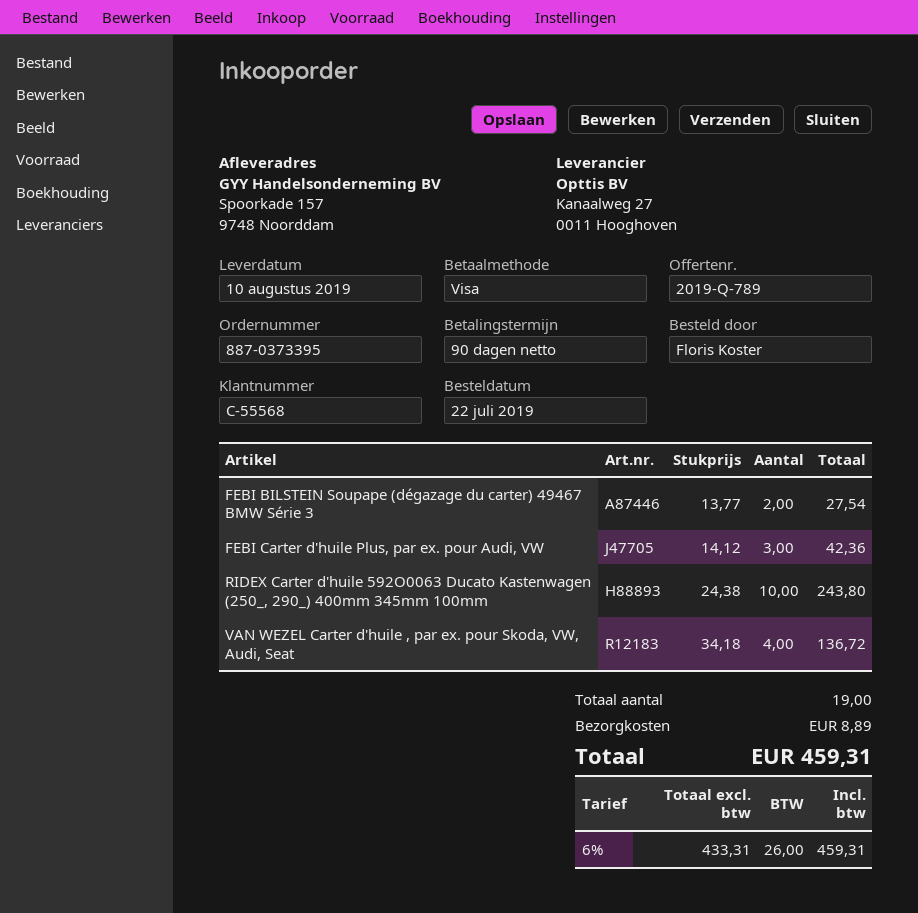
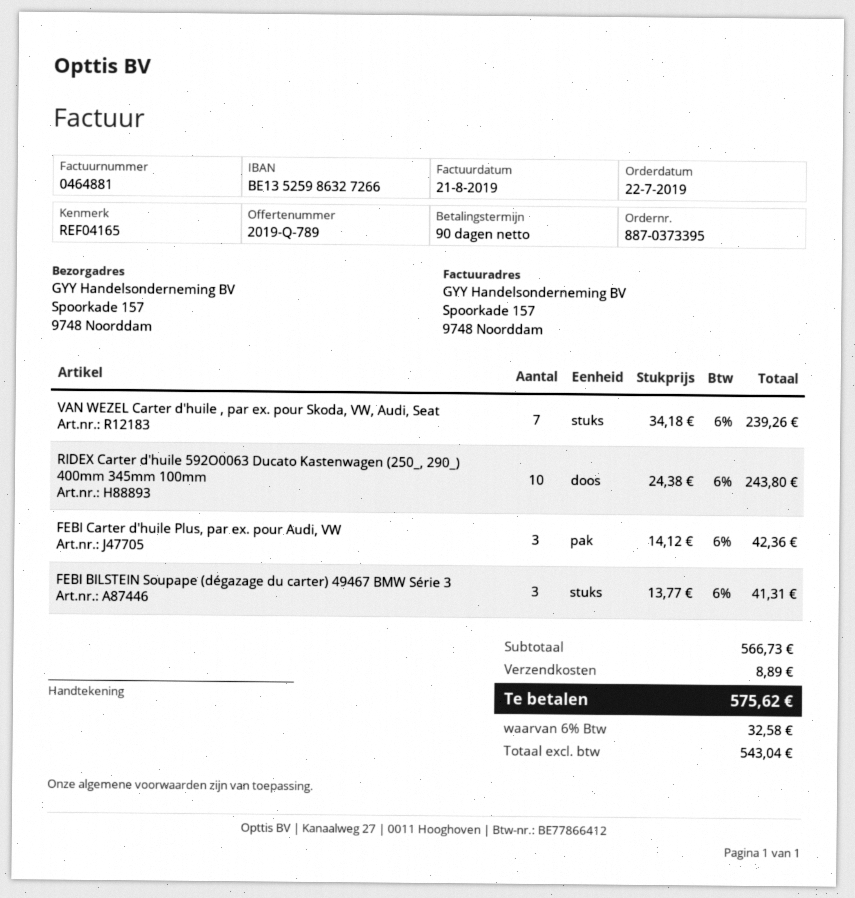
FEBI BILSTEIN Soupape (dégazage du carter) 49467 BMW Série 3: 2 x 13.77 = 27.54 -> 3 x 13.77 = 41.31
VAN WEZEL Carter d'huile , par ex. pour Skoda, VW, Audi, Seat: 4 x 34.18 = 136.72 -> 7 x 34.18 = 239.26
net: 433.31 -> 543.04
tax: 6% = 26.00 -> 6% = 32.58
total: 459.31 -> 575.62

